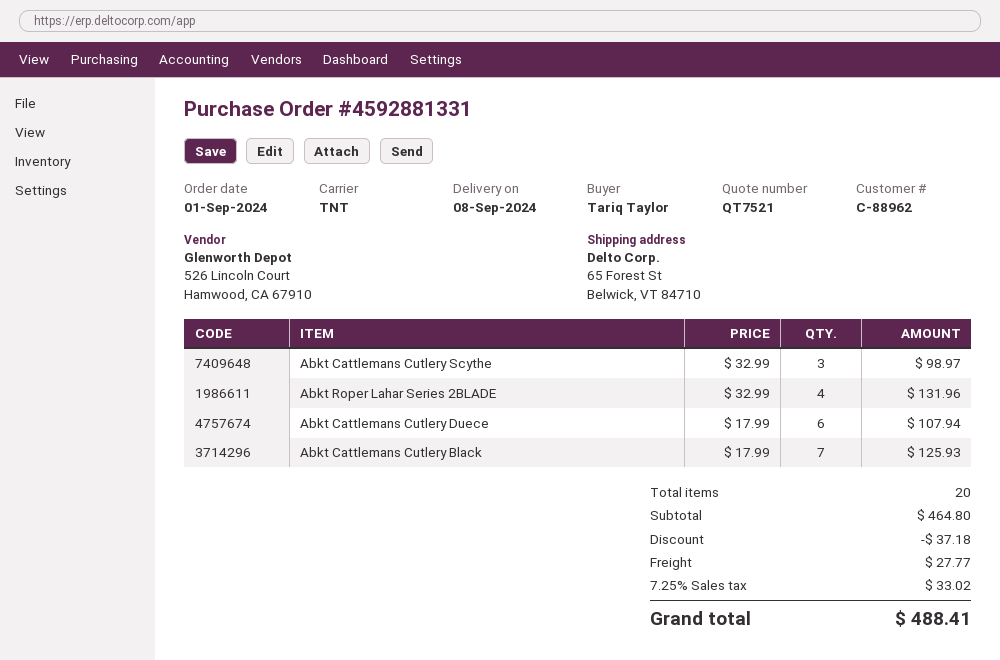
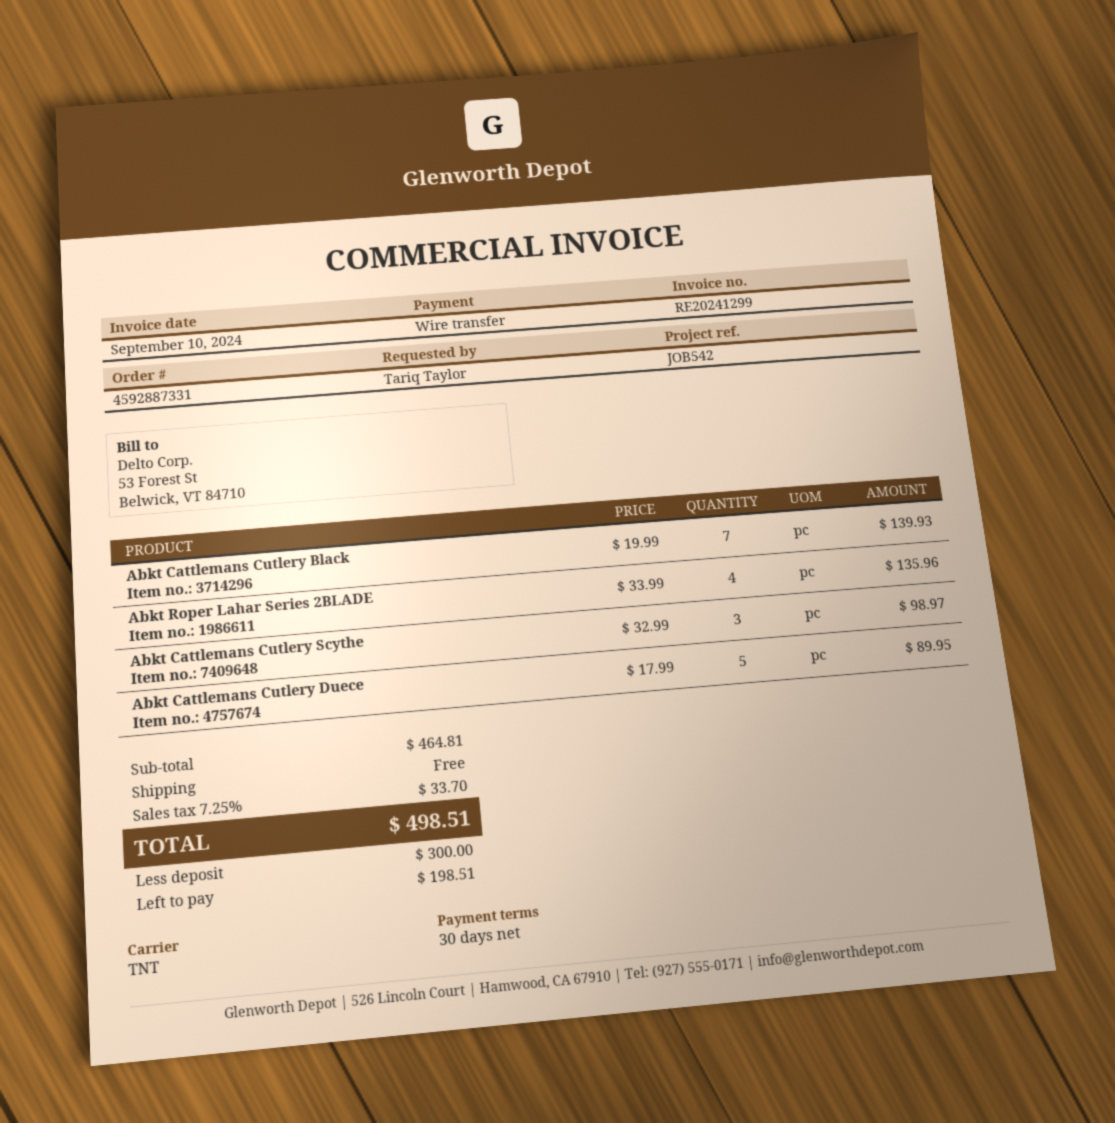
order number: 4592881331 -> 4592887331
Abkt Roper Lahar Series 2BLADE: 4 x 32.99 = 131.96 -> 4 x 33.99 = 135.96
Abkt Cattlemans Cutlery Duece: 6 x 17.99 = 107.94 -> 5 x 17.99 = 89.95
Abkt Cattlemans Cutlery Black: 7 x 17.99 = 125.93 -> 7 x 19.99 = 139.93
subtotal: 464.80 -> 464.81
discount: 37.18 -> none
shipping: 27.77 -> 0.00
tax: 7.25% = 33.02 -> 7.25% = 33.70
total: 488.41 -> 498.51

